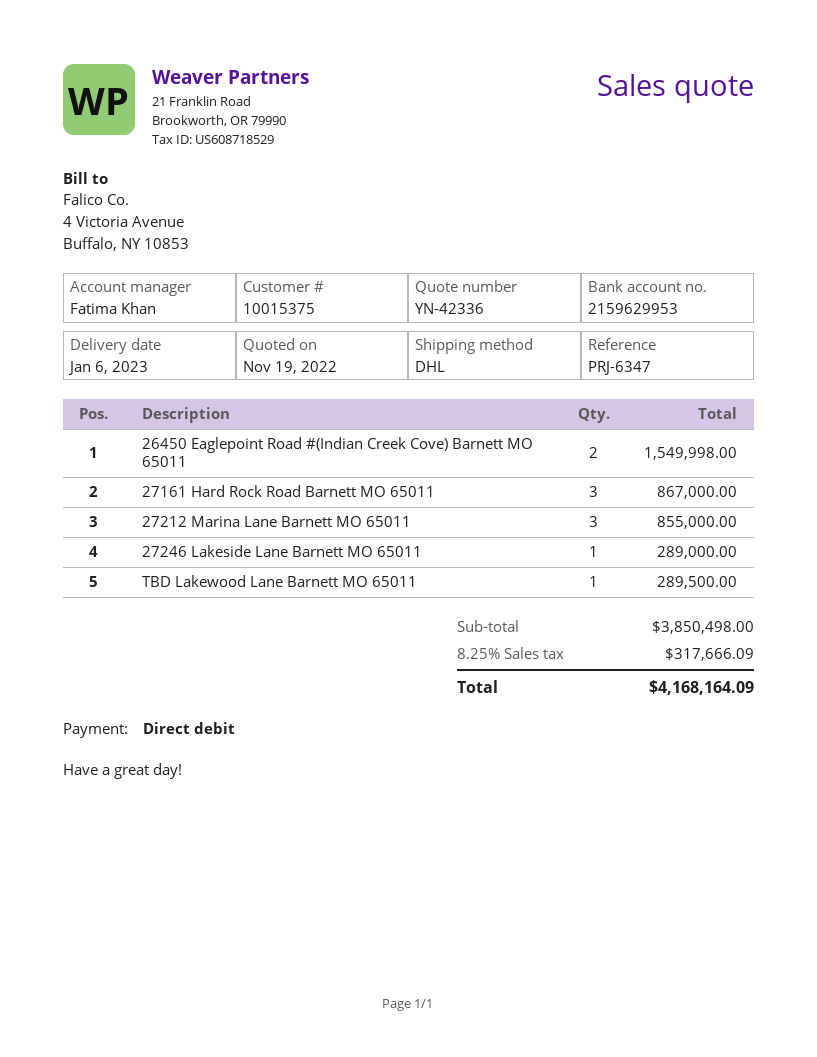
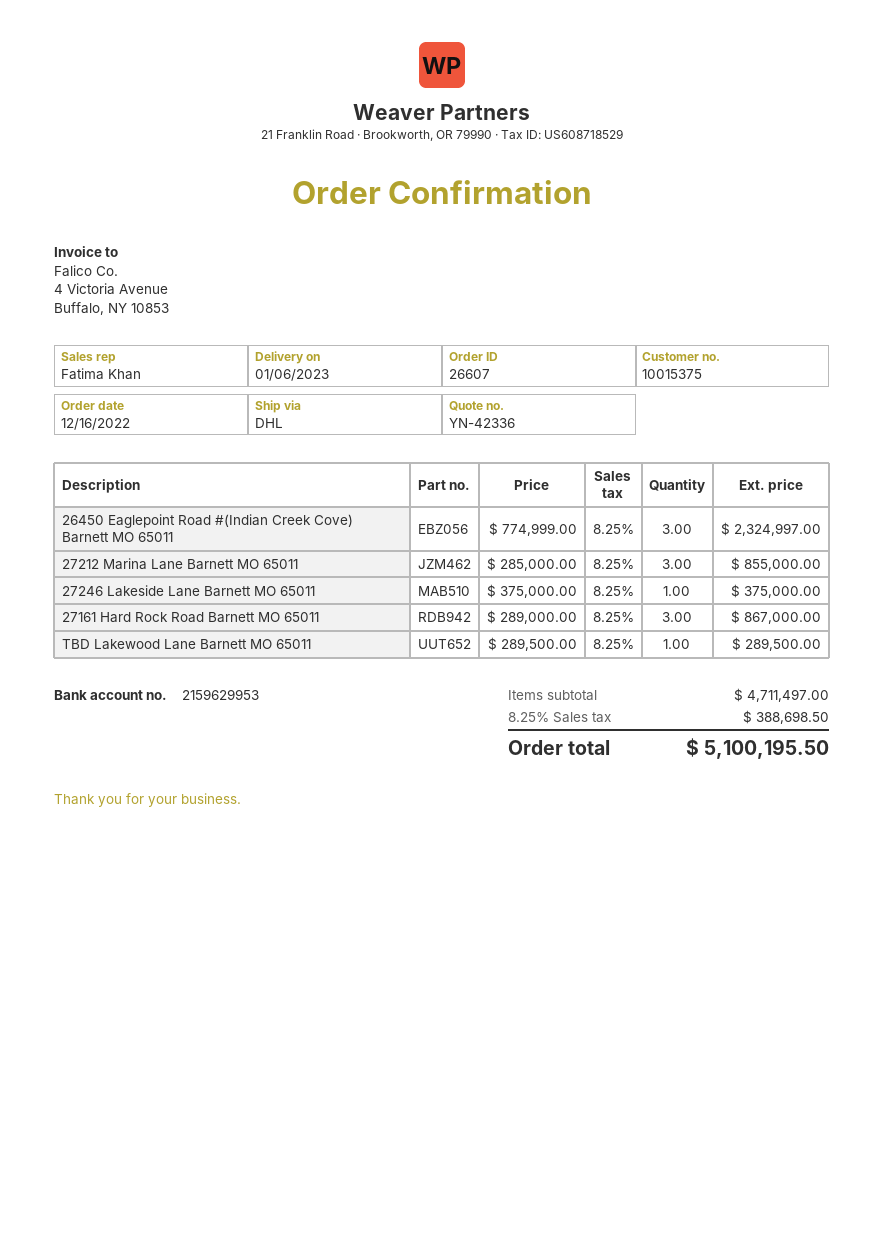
26450 Eaglepoint Road #(Indian Creek Cove) Barnett MO 65011: 2 for 1549998.00 -> 3 for 2324997.00
27246 Lakeside Lane Barnett MO 65011: 1 for 289000.00 -> 1 for 375000.00
subtotal: 3850498.00 -> 4711497.00
tax: 8.25% = 317666.09 -> 8.25% = 388698.50
total: 4168164.09 -> 5100195.50

